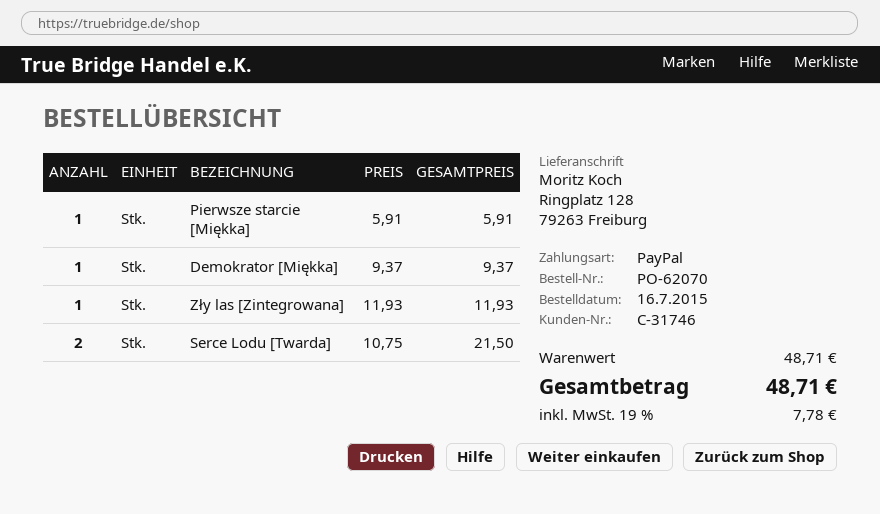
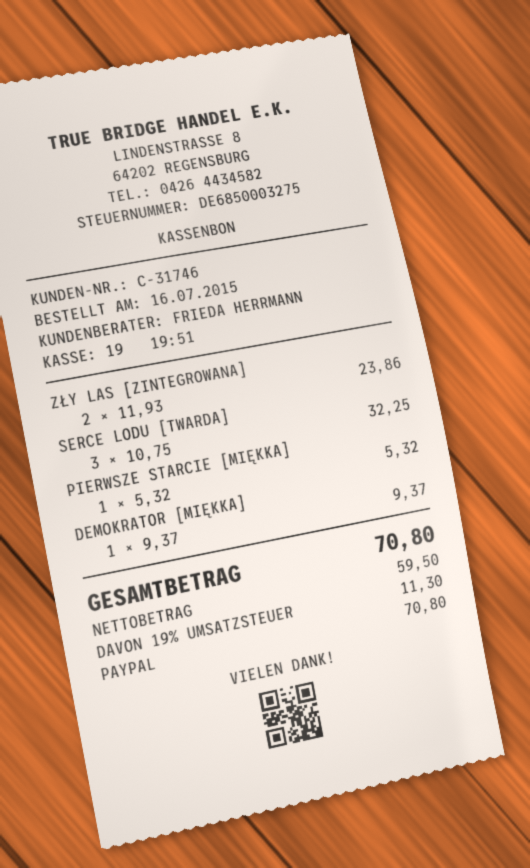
Pierwsze starcie [Miękka]: 1 x 5.91 = 5.91 -> 1 x 5.32 = 5.32
Zły las [Zintegrowana]: 1 x 11.93 = 11.93 -> 2 x 11.93 = 23.86
Serce Lodu [Twarda]: 2 x 10.75 = 21.50 -> 3 x 10.75 = 32.25
tax: 19% = 7.78 -> 19% = 11.30
total: 48.71 -> 70.80

